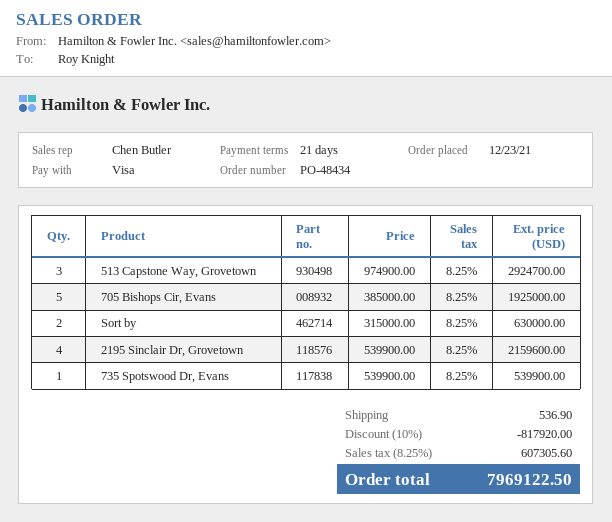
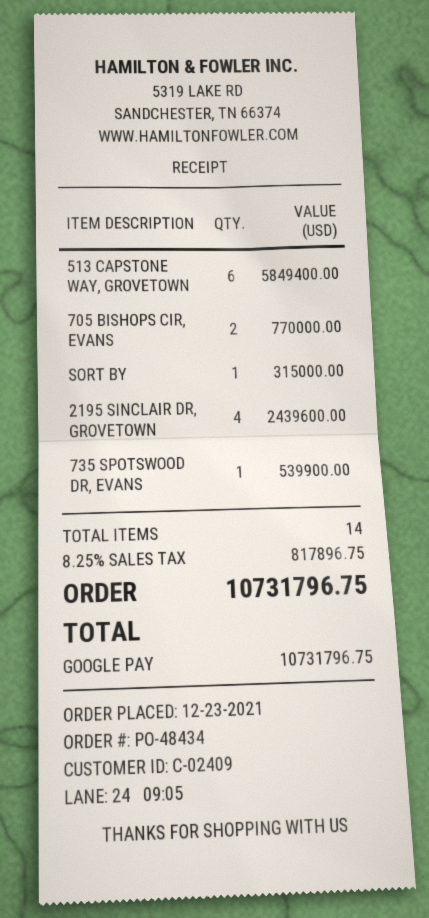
payment method: Visa -> Google Pay
513 Capstone Way, Grovetown: 3 for 2924700.00 -> 6 for 5849400.00
705 Bishops Cir, Evans: 5 for 1925000.00 -> 2 for 770000.00
Sort by: 2 for 630000.00 -> 1 for 315000.00
2195 Sinclair Dr, Grovetown: 4 for 2159600.00 -> 4 for 2439600.00
discount: 10% = 817920.00 -> none
shipping: 536.90 -> none
tax: 8.25% = 607305.60 -> 8.25% = 817896.75
total: 7969122.50 -> 10731796.75

